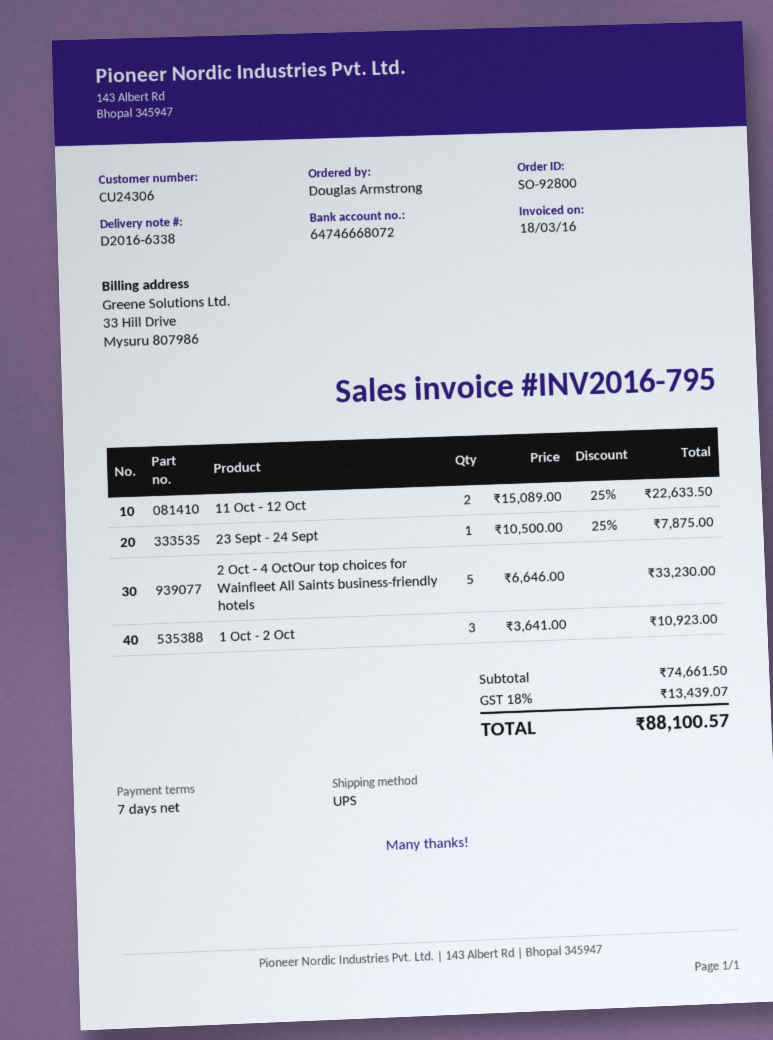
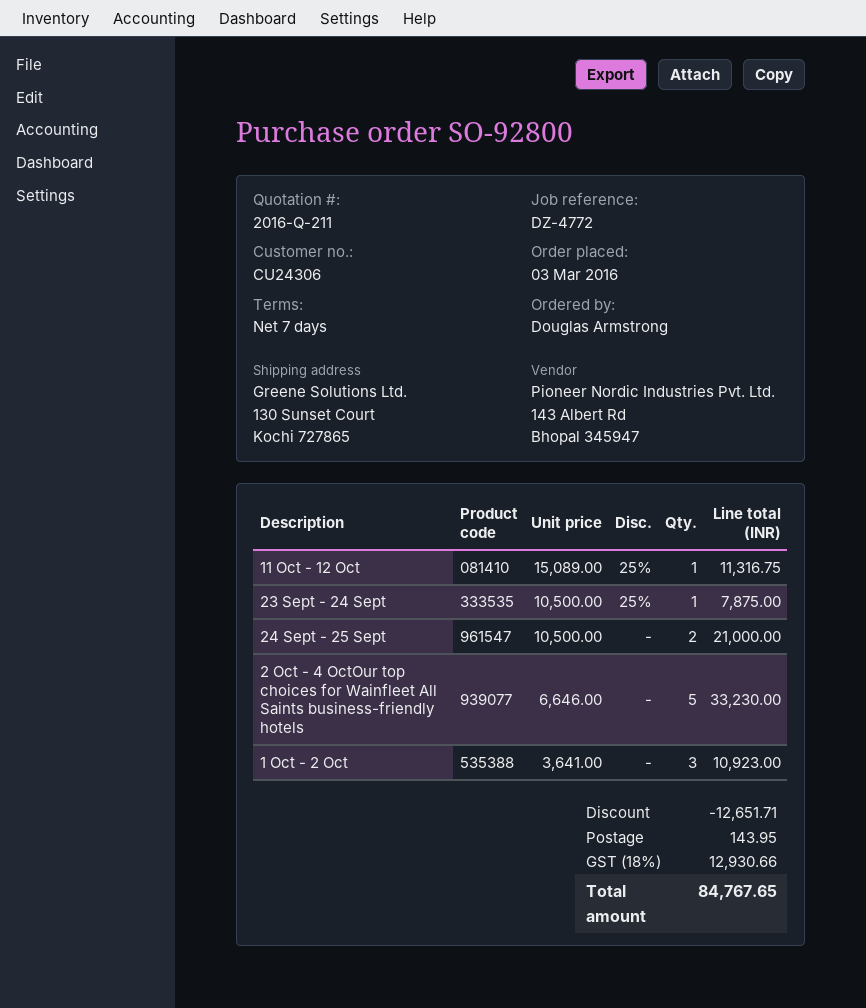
11 Oct - 12 Oct: 2 x 15089.00 - 25% = 22633.50 -> 1 x 15089.00 - 25% = 11316.75
24 Sept - 25 Sept: none -> 2 x 10500.00 = 21000.00
discount: none -> 12651.71
shipping: none -> 143.95
tax: 18% = 13439.07 -> 18% = 12930.66
total: 88100.57 -> 84767.65

